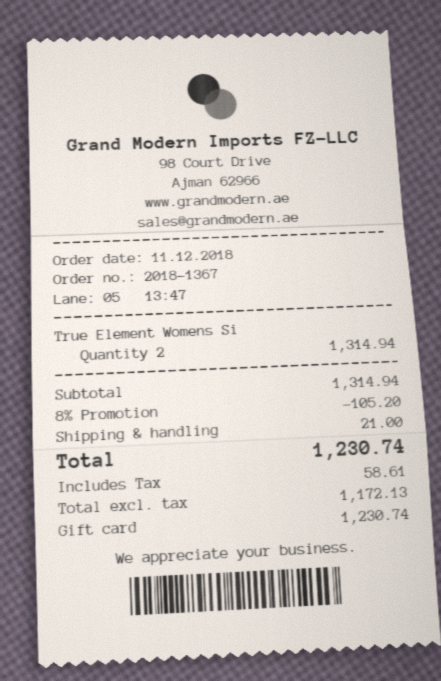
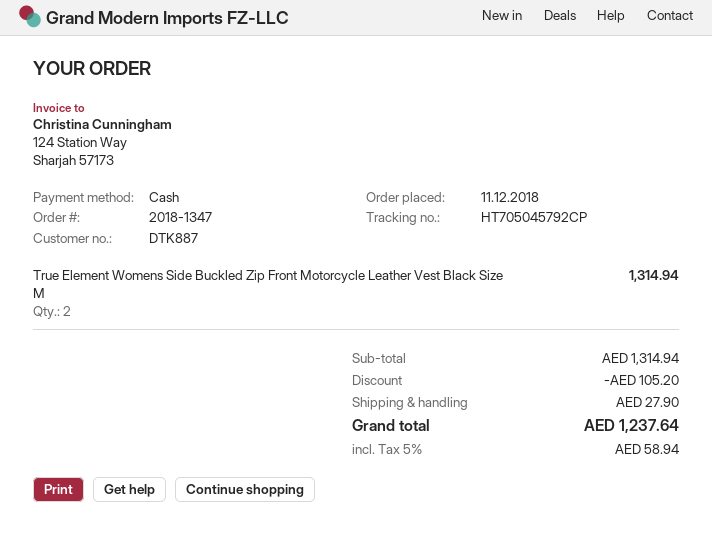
order number: 2018-1367 -> 2018-1347
payment method: gift card -> cash
shipping: 21.00 -> 27.90
tax: 58.61 -> 58.94
total: 1230.74 -> 1237.64

